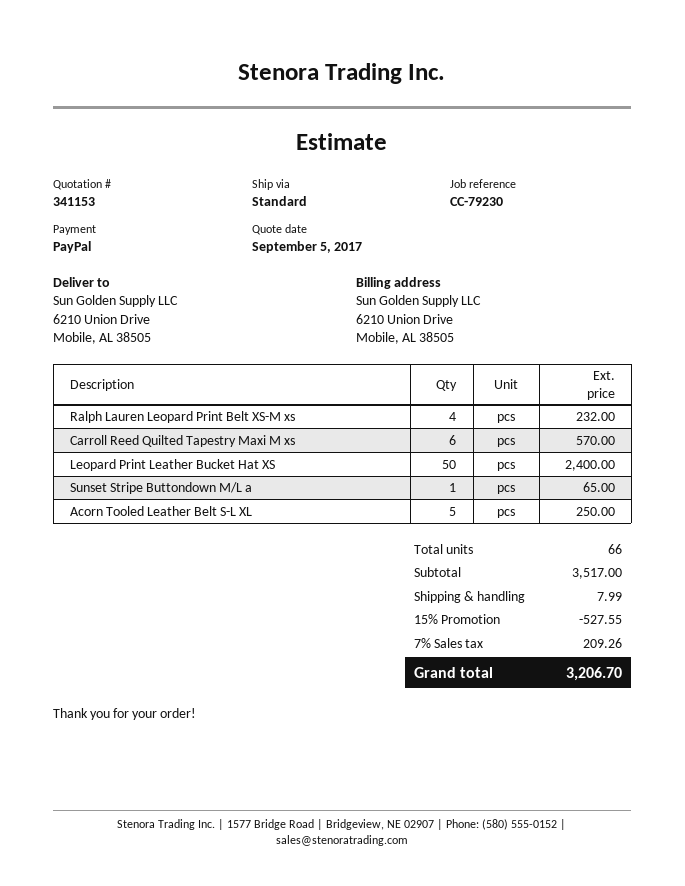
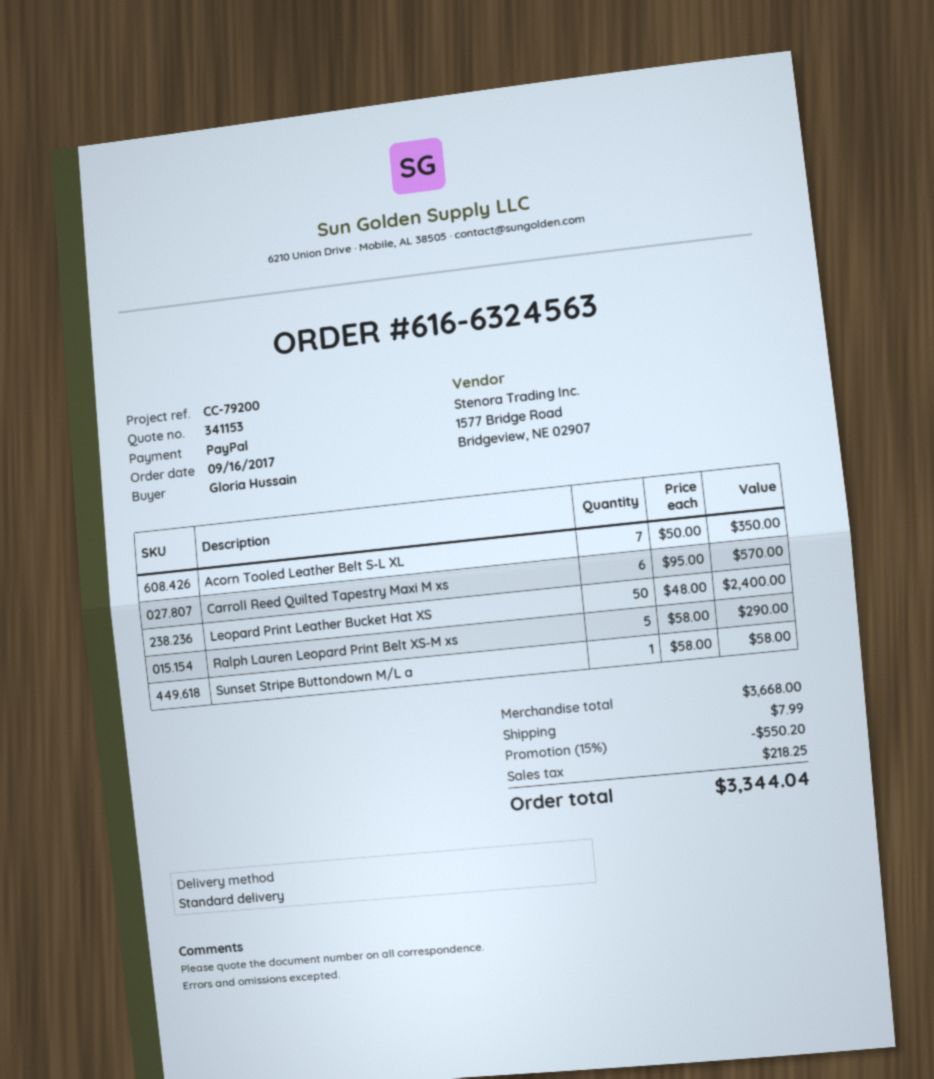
reference: CC-79230 -> CC-79200
Ralph Lauren Leopard Print Belt XS-M xs: 4 for 232.00 -> 5 for 290.00
Sunset Stripe Buttondown M/L a: 1 for 65.00 -> 1 for 58.00
Acorn Tooled Leather Belt S-L XL: 5 for 250.00 -> 7 for 350.00
subtotal: 3517.00 -> 3668.00
discount: 15% = 527.55 -> 15% = 550.20
tax: 209.26 -> 218.25
total: 3206.70 -> 3344.04

